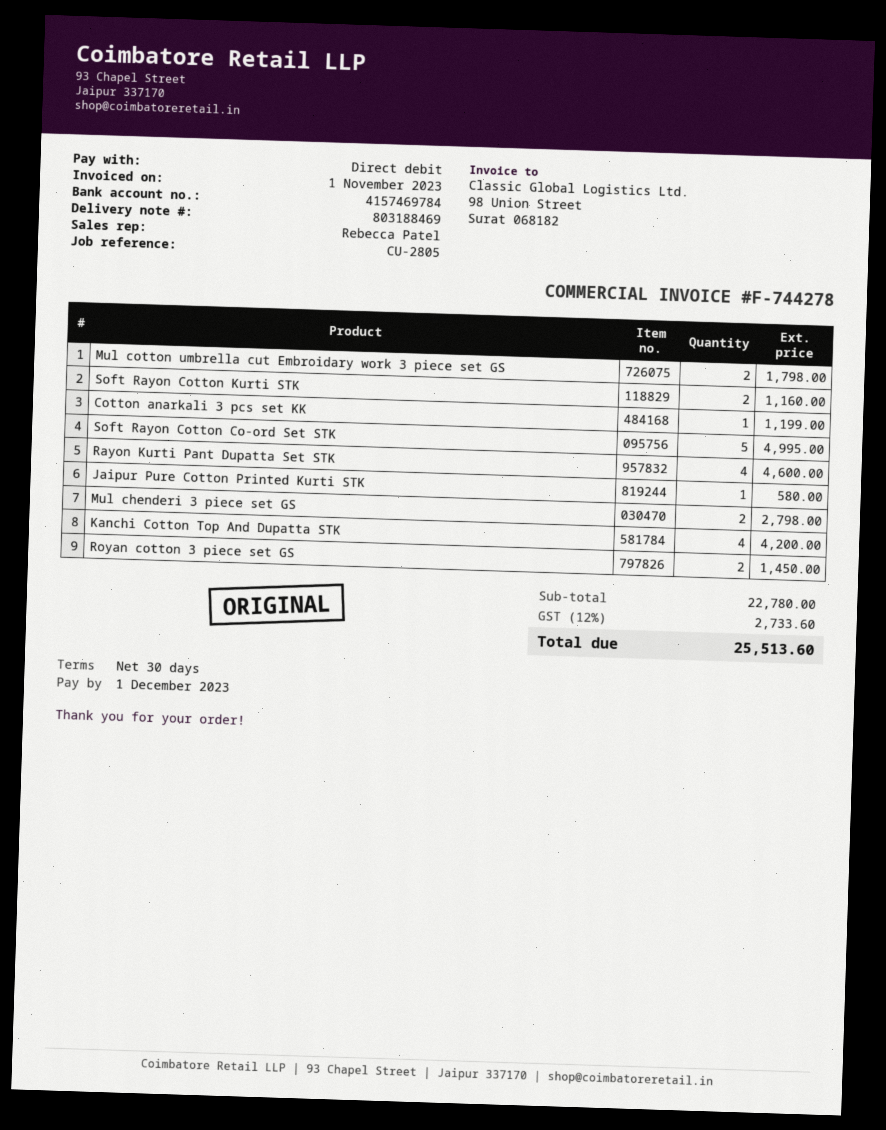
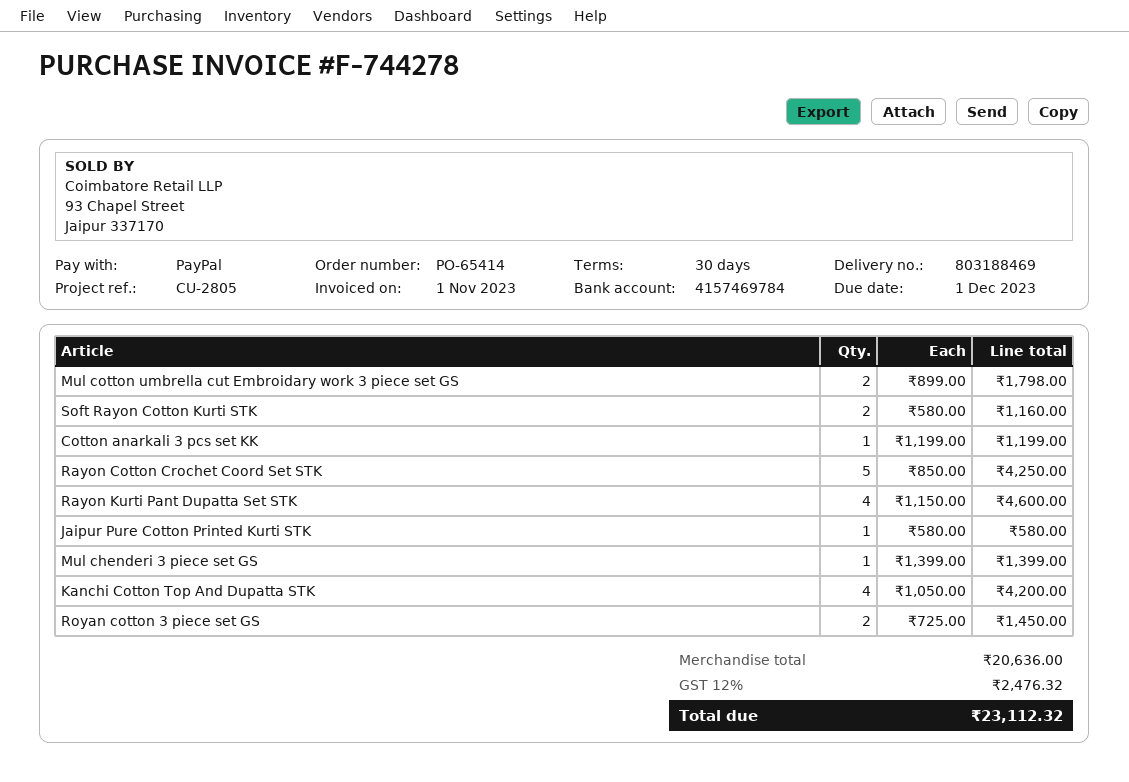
payment method: direct debit -> PayPal
Soft Rayon Cotton Co-ord Set STK: 5 for 4995.00 -> none
Mul chenderi 3 piece set GS: 2 for 2798.00 -> 1 for 1399.00
Rayon Cotton Crochet Coord Set STK: none -> 5 for 4250.00
subtotal: 22780.00 -> 20636.00
tax: 12% = 2733.60 -> 12% = 2476.32
total: 25513.60 -> 23112.32

